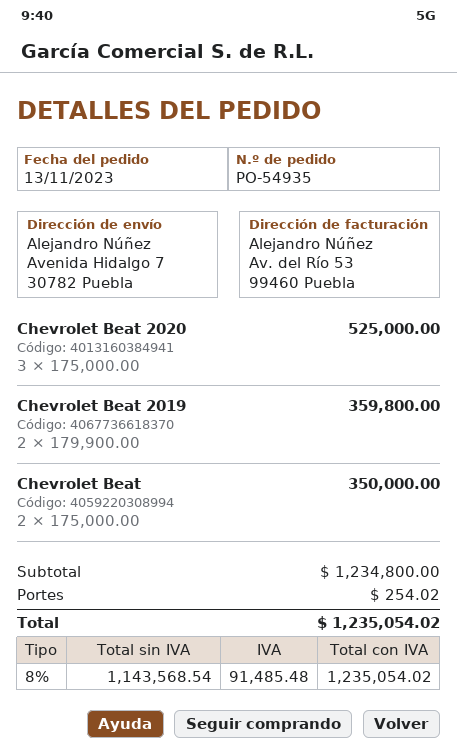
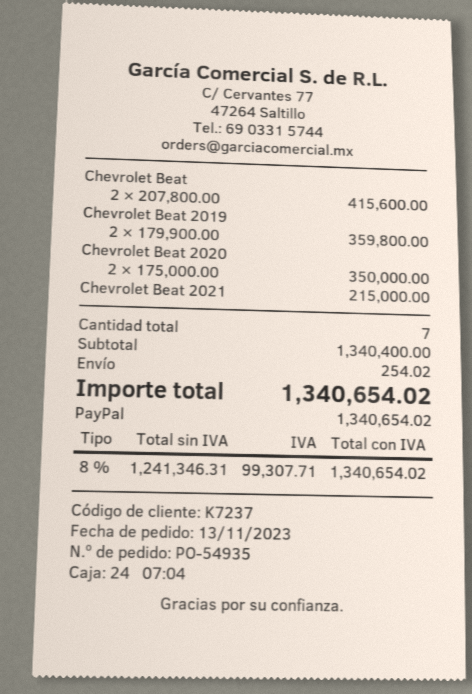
Chevrolet Beat 2020: 3 x 175000.00 = 525000.00 -> 2 x 175000.00 = 350000.00
Chevrolet Beat: 2 x 175000.00 = 350000.00 -> 2 x 207800.00 = 415600.00
Chevrolet Beat 2021: none -> 1 x 215000.00 = 215000.00
subtotal: 1234800.00 -> 1340400.00
net: 1143568.54 -> 1241346.31
tax: 8% = 91485.48 -> 8% = 99307.71
total: 1235054.02 -> 1340654.02

